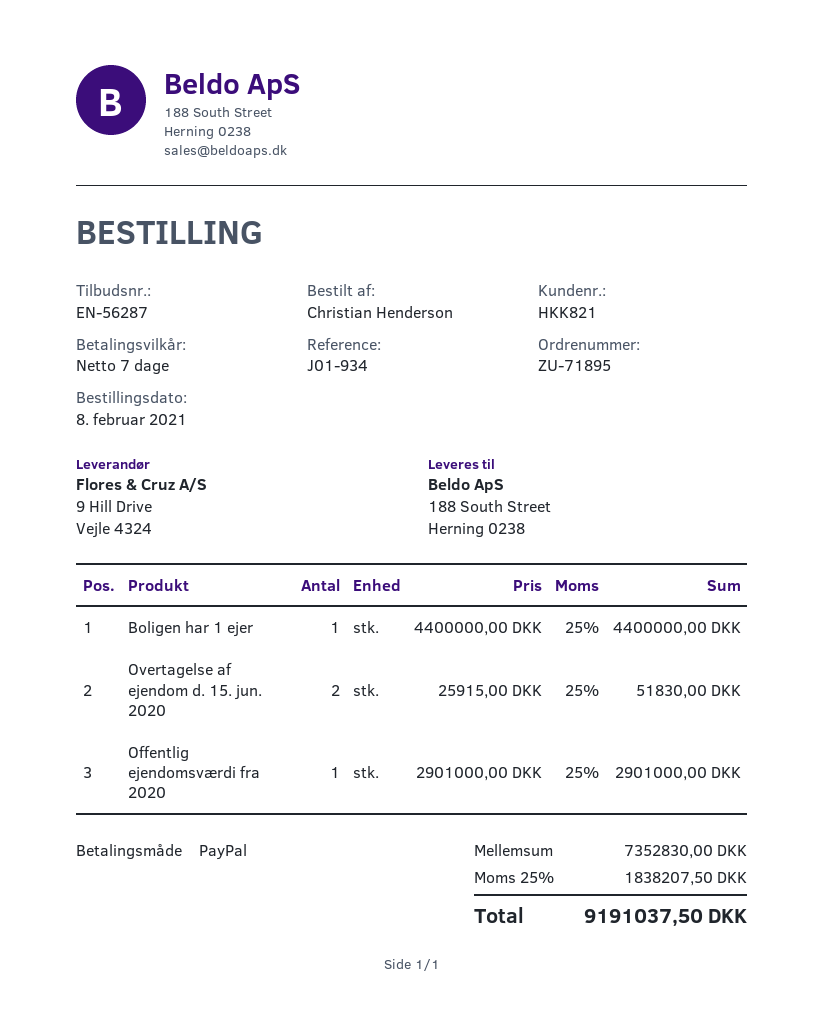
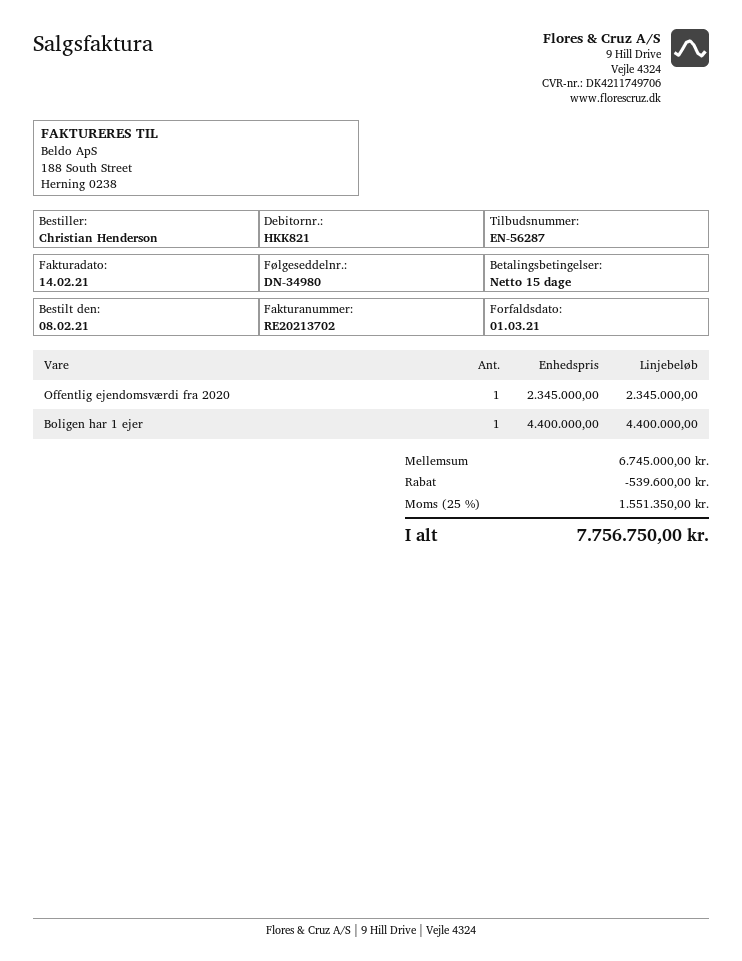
payment terms: 7 days -> 15 days
Overtagelse af ejendom d. 15. jun. 2020: 2 x 25915.00 = 51830.00 -> none
Offentlig ejendomsværdi fra 2020: 1 x 2901000.00 = 2901000.00 -> 1 x 2345000.00 = 2345000.00
subtotal: 7352830.00 -> 6745000.00
discount: none -> 539600.00
tax: 25% = 1838207.50 -> 25% = 1551350.00
total: 9191037.50 -> 7756750.00

